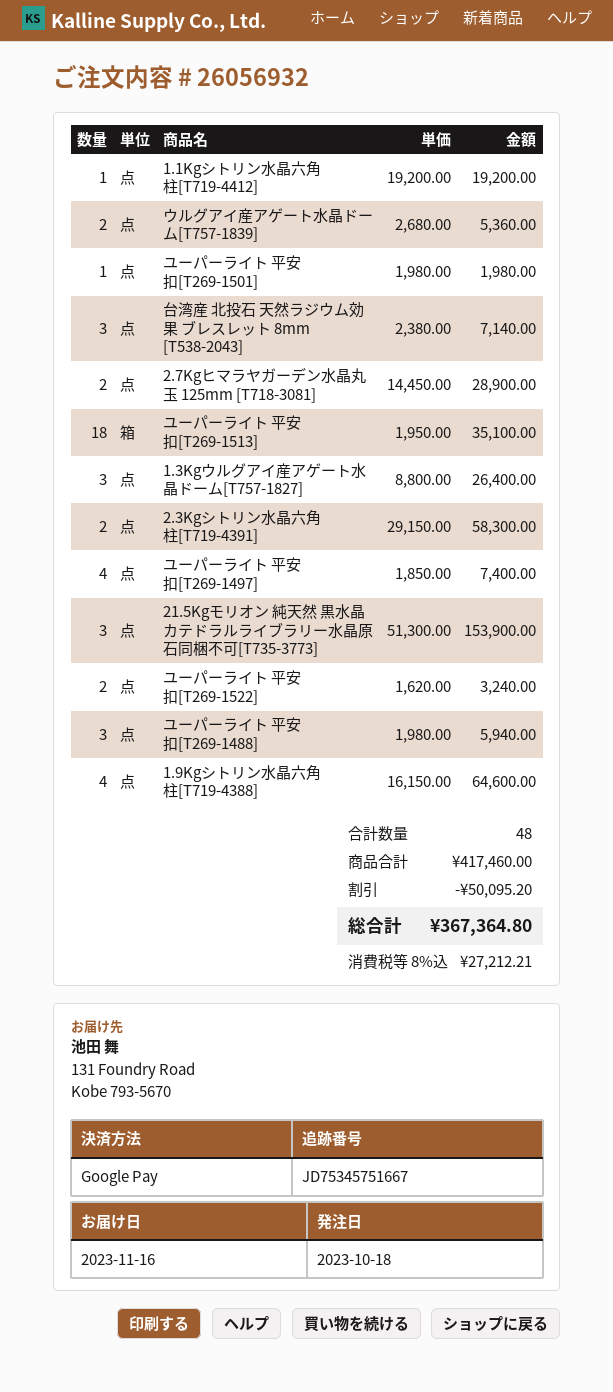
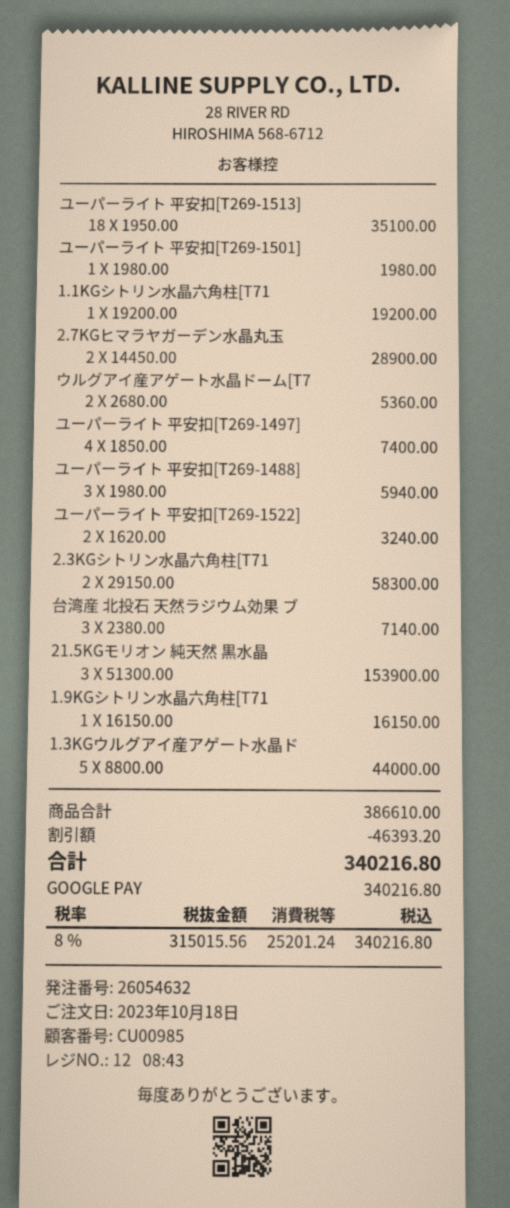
order number: 26056932 -> 26054632
1.3Kgウルグアイ産アゲート水晶ドーム[T757-1827]: 3 x 8800.00 = 26400.00 -> 5 x 8800.00 = 44000.00
1.9Kgシトリン水晶六角柱[T719-4388]: 4 x 16150.00 = 64600.00 -> 1 x 16150.00 = 16150.00
subtotal: 417460.00 -> 386610.00
discount: 50095.20 -> 46393.20
tax: 8% = 27212.21 -> 8% = 25201.24
total: 367364.80 -> 340216.80

